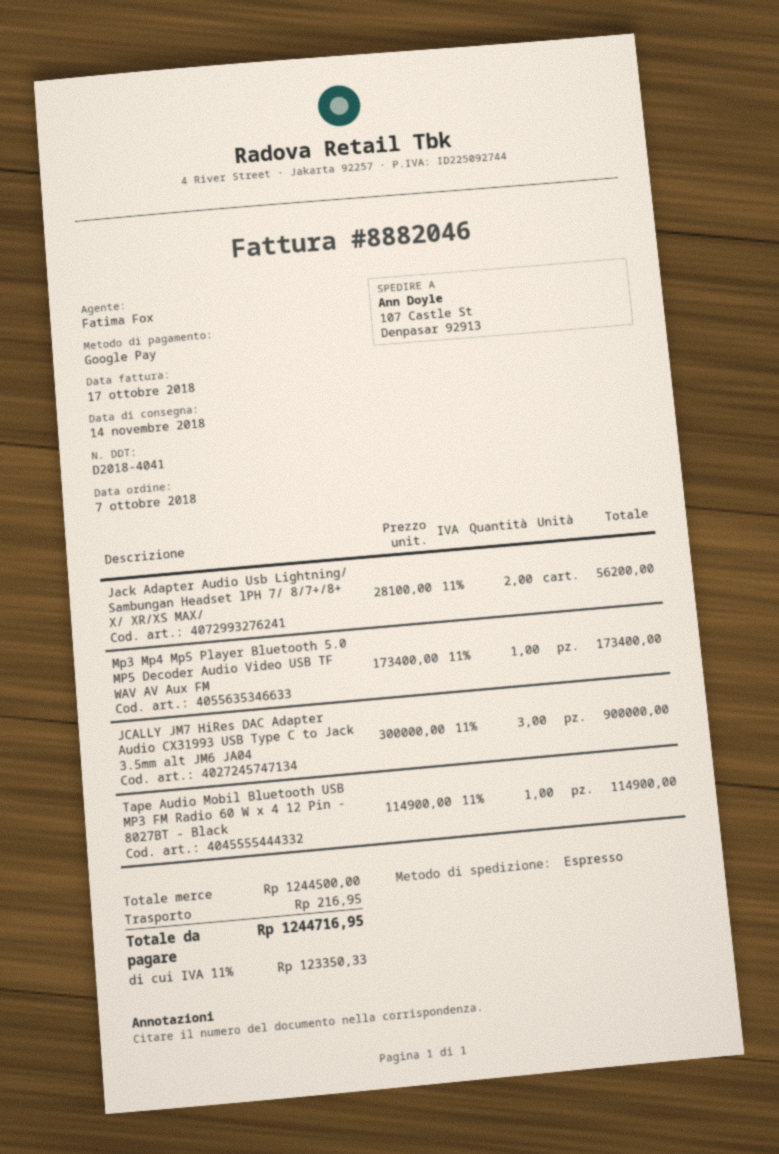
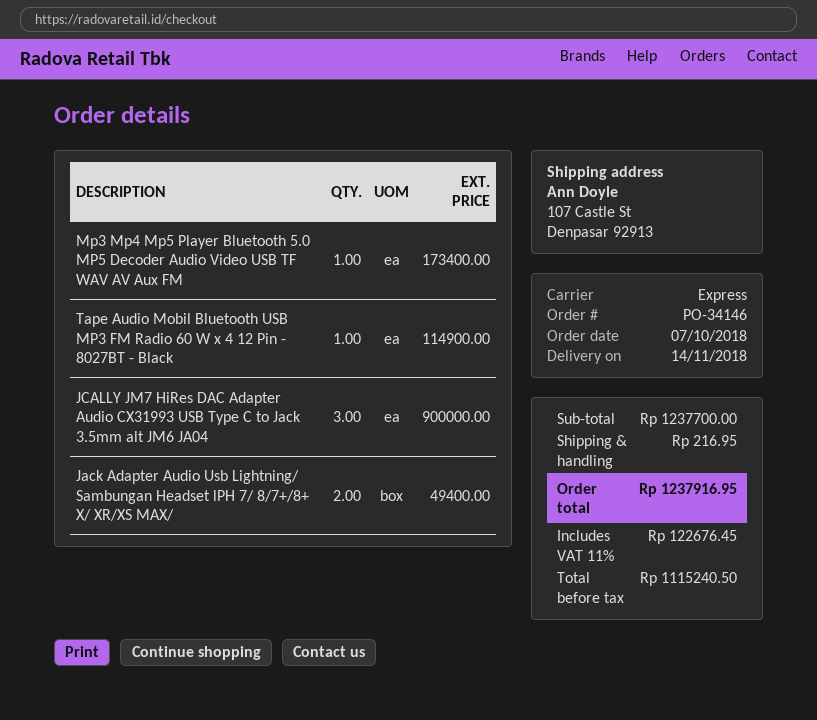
Jack Adapter Audio Usb Lightning/ Sambungan Headset lPH 7/ 8/7+/8+ X/ XR/XS MAX/: 2 for 56200.00 -> 2 for 49400.00
subtotal: 1244500.00 -> 1237700.00
tax: 11% = 123350.33 -> 11% = 122676.45
total: 1244716.95 -> 1237916.95

